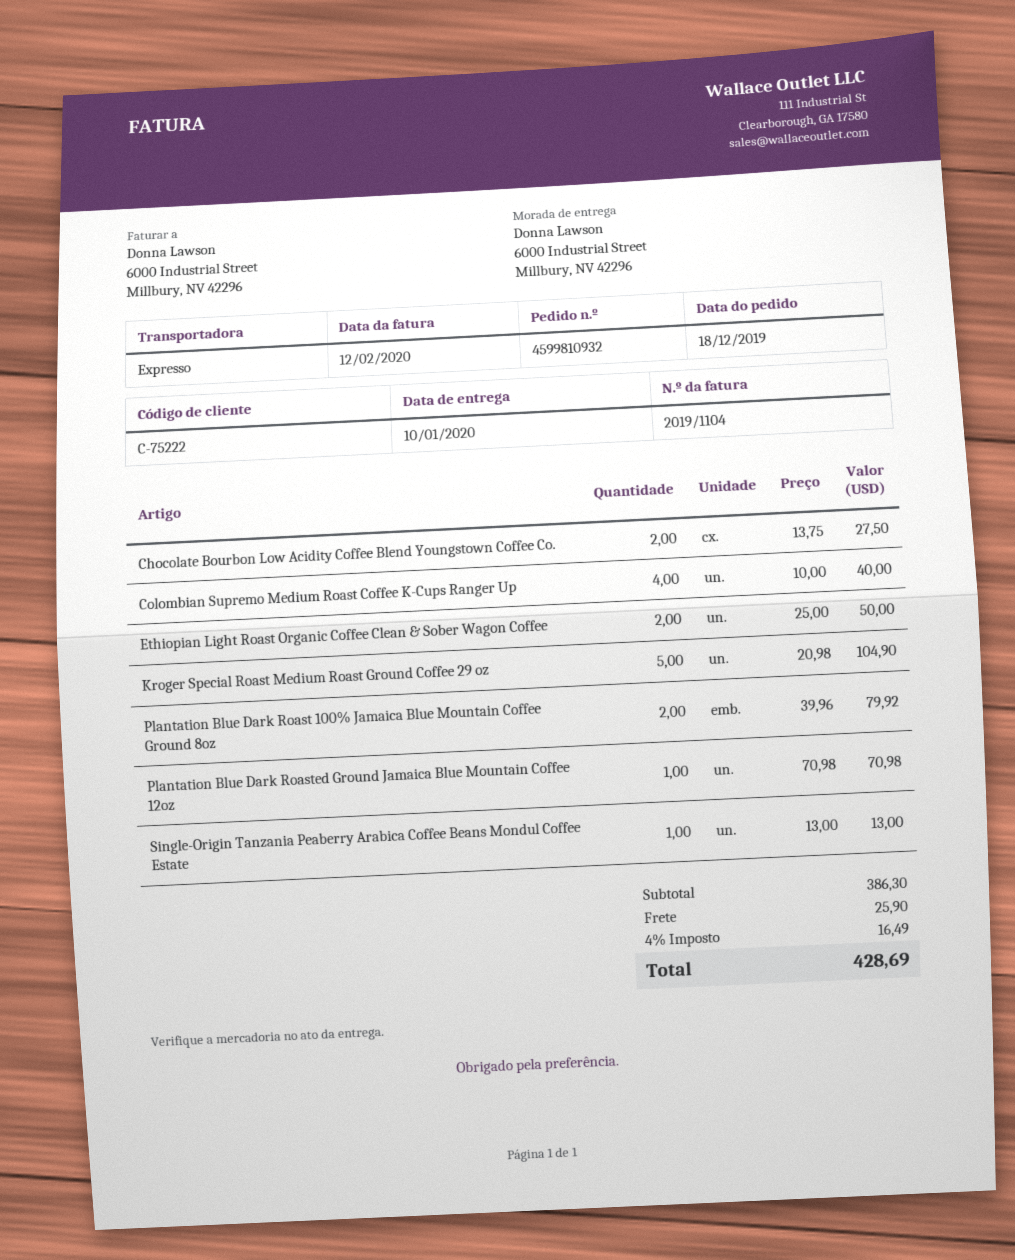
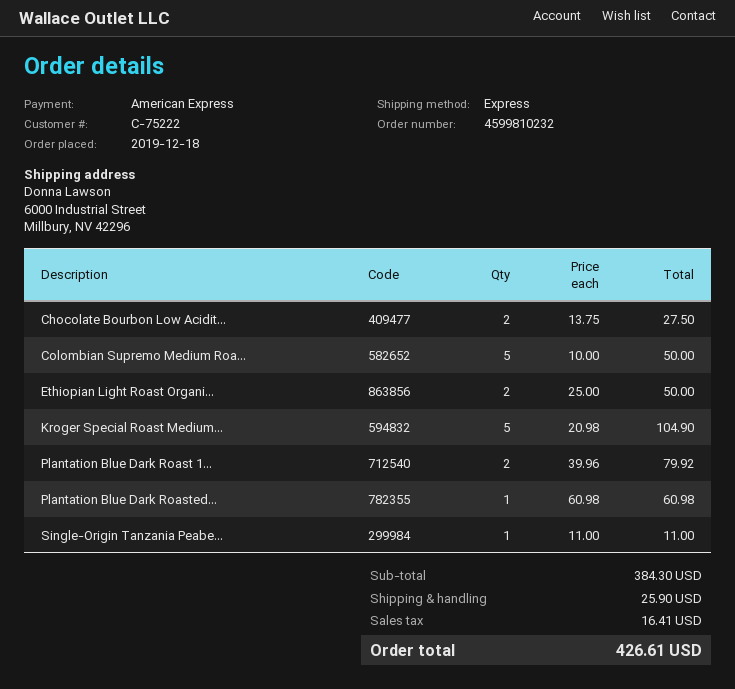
order number: 4599810932 -> 4599810232
Colombian Supremo Medium Roast Coffee K-Cups Ranger Up: 4 x 10.00 = 40.00 -> 5 x 10.00 = 50.00
Plantation Blue Dark Roasted Ground Jamaica Blue Mountain Coffee 12oz: 1 x 70.98 = 70.98 -> 1 x 60.98 = 60.98
Single-Origin Tanzania Peaberry Arabica Coffee Beans Mondul Coffee Estate: 1 x 13.00 = 13.00 -> 1 x 11.00 = 11.00
subtotal: 386.30 -> 384.30
tax: 16.49 -> 16.41
total: 428.69 -> 426.61

